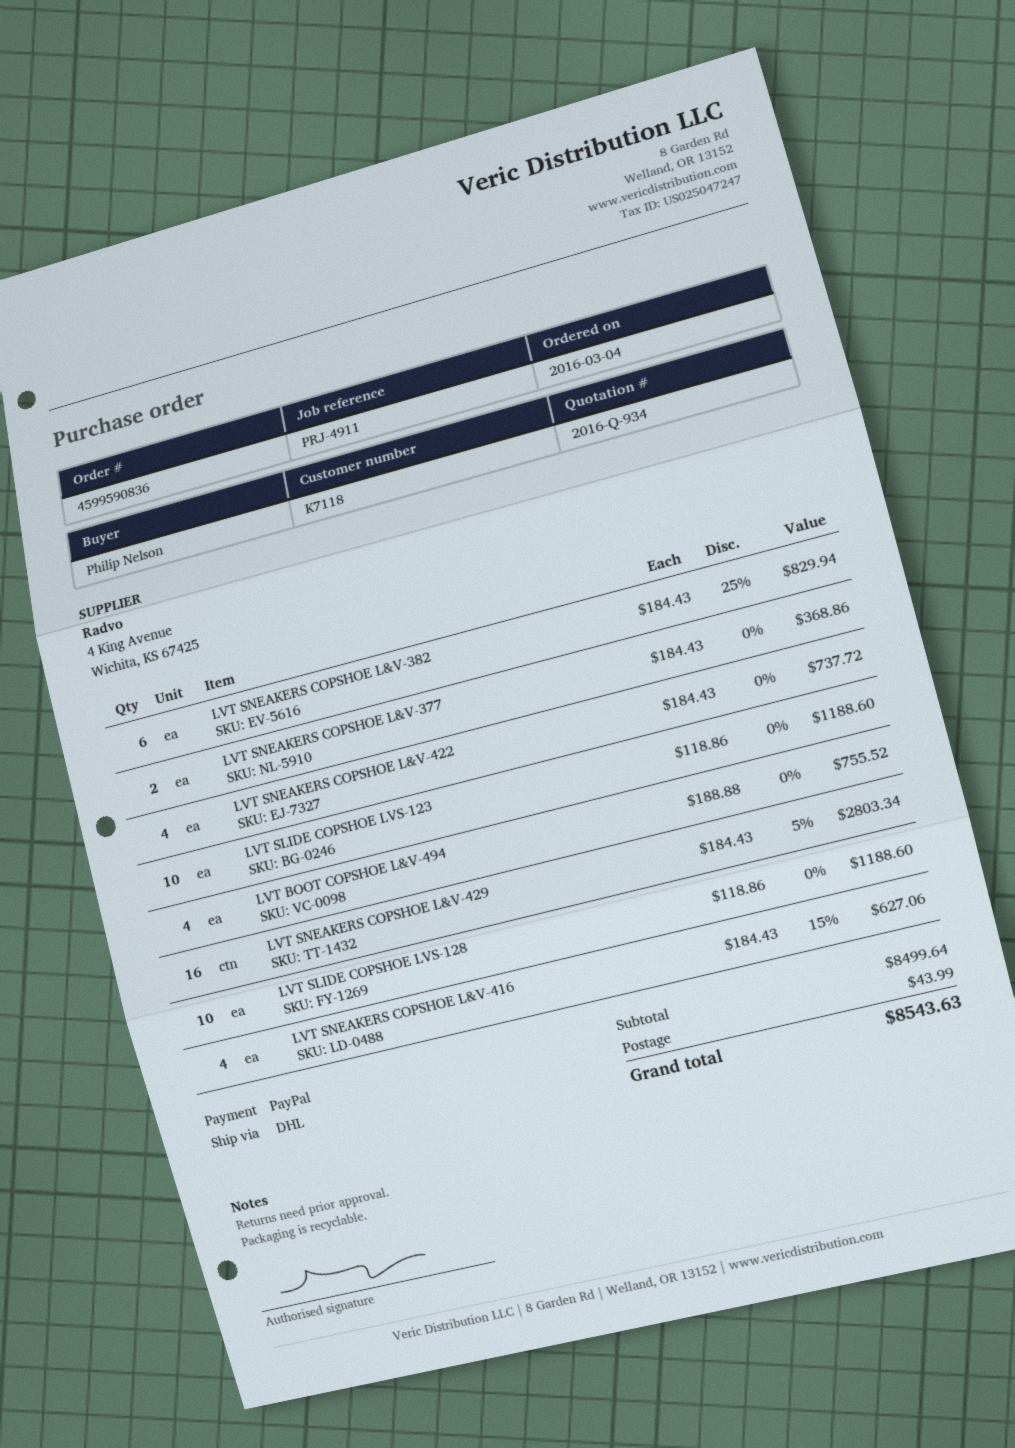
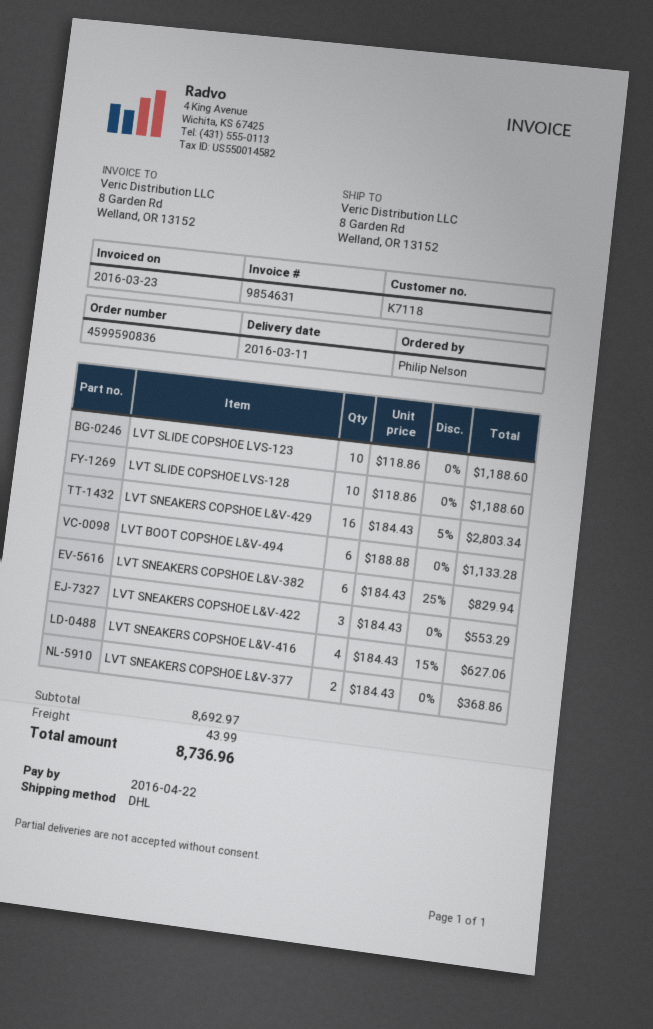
LVT SNEAKERS COPSHOE L&V-422: 4 x 184.43 = 737.72 -> 3 x 184.43 = 553.29
LVT BOOT COPSHOE L&V-494: 4 x 188.88 = 755.52 -> 6 x 188.88 = 1133.28
subtotal: 8499.64 -> 8692.97
total: 8543.63 -> 8736.96

